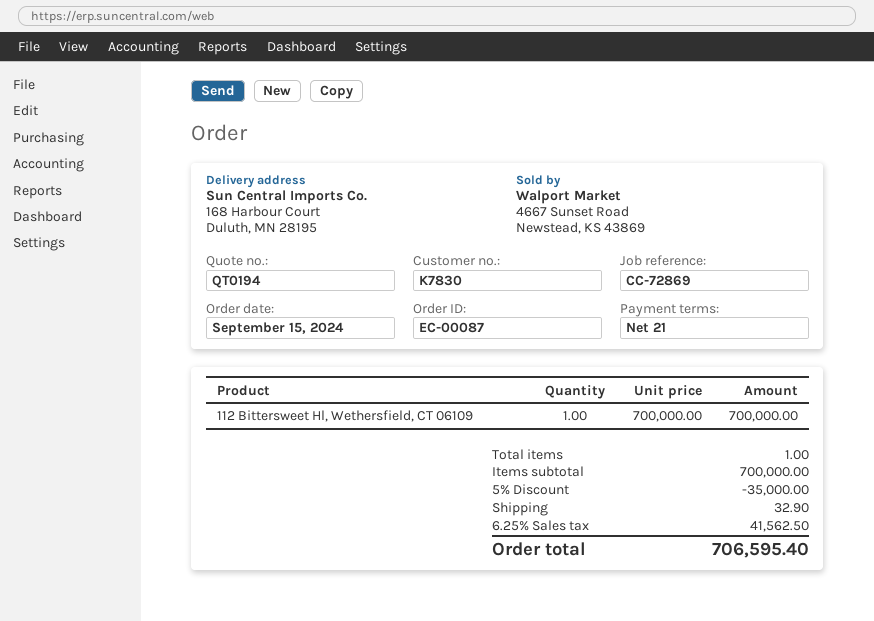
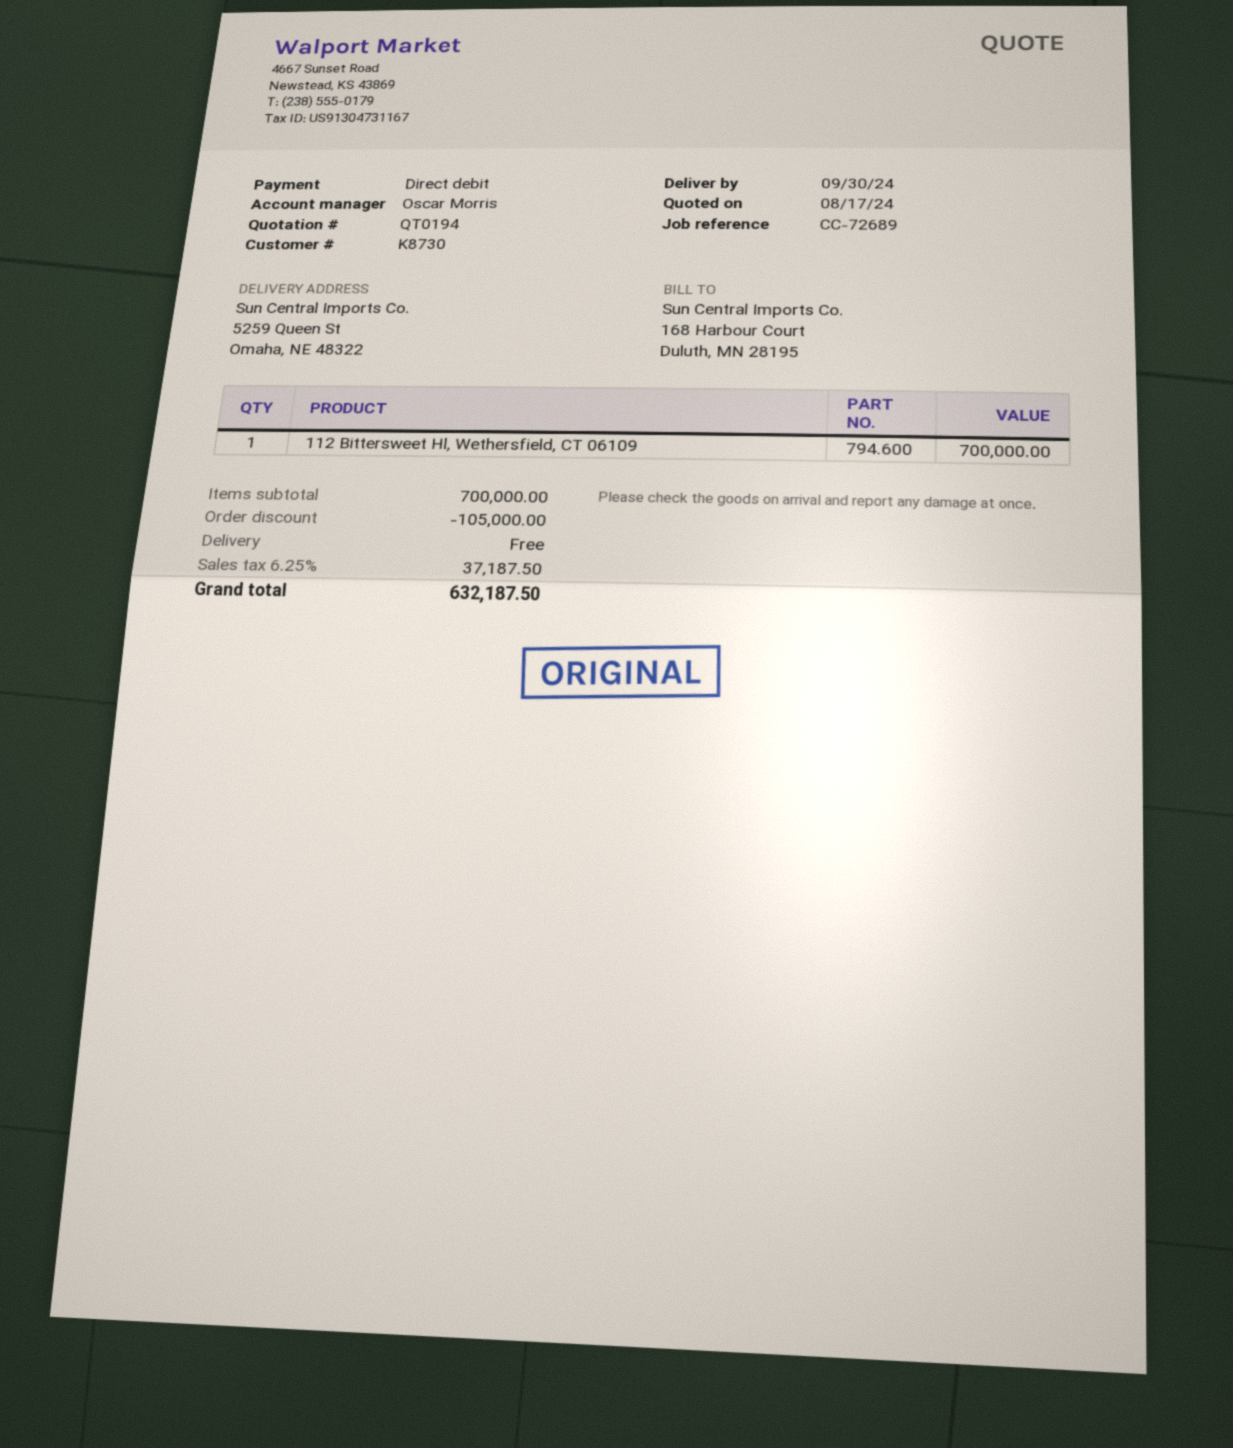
customer number: K7830 -> K8730
reference: CC-72869 -> CC-72689
ship to: 168 Harbour Court, Duluth, MN 28195 -> 5259 Queen St, Omaha, NE 48322
discount: 35000.00 -> 105000.00
shipping: 32.90 -> 0.00
tax: 6.25% = 41562.50 -> 6.25% = 37187.50
total: 706595.40 -> 632187.50

